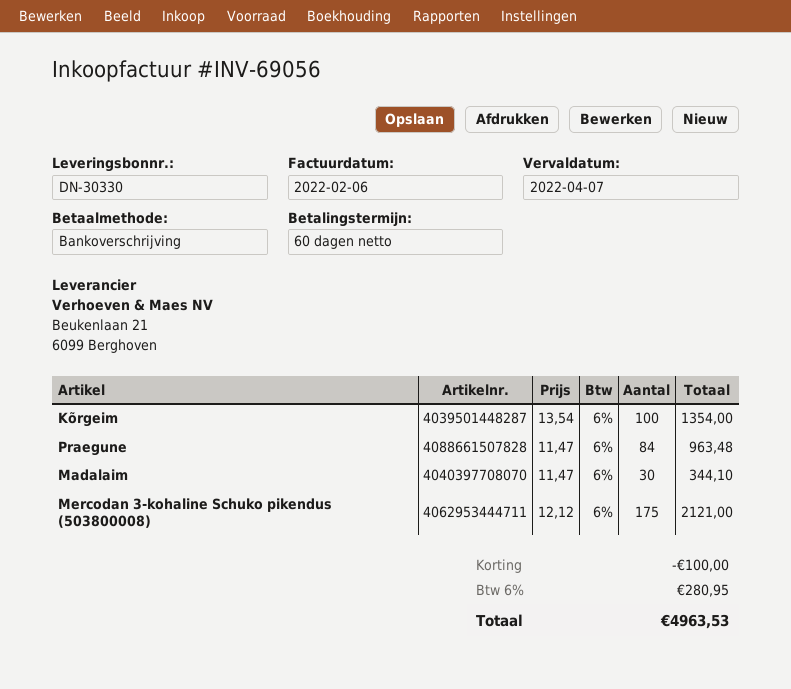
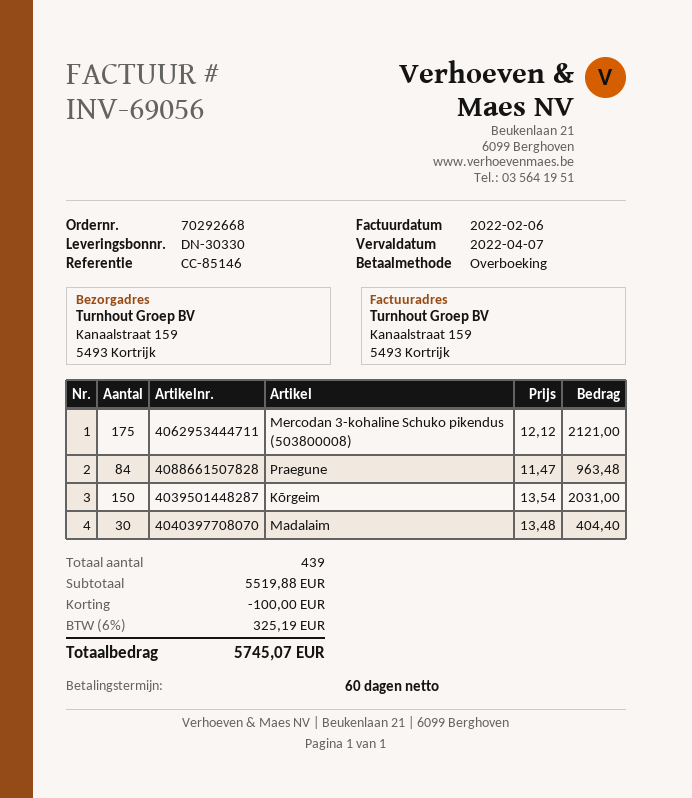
Kõrgeim: 100 x 13.54 = 1354.00 -> 150 x 13.54 = 2031.00
Madalaim: 30 x 11.47 = 344.10 -> 30 x 13.48 = 404.40
tax: 6% = 280.95 -> 6% = 325.19
total: 4963.53 -> 5745.07

